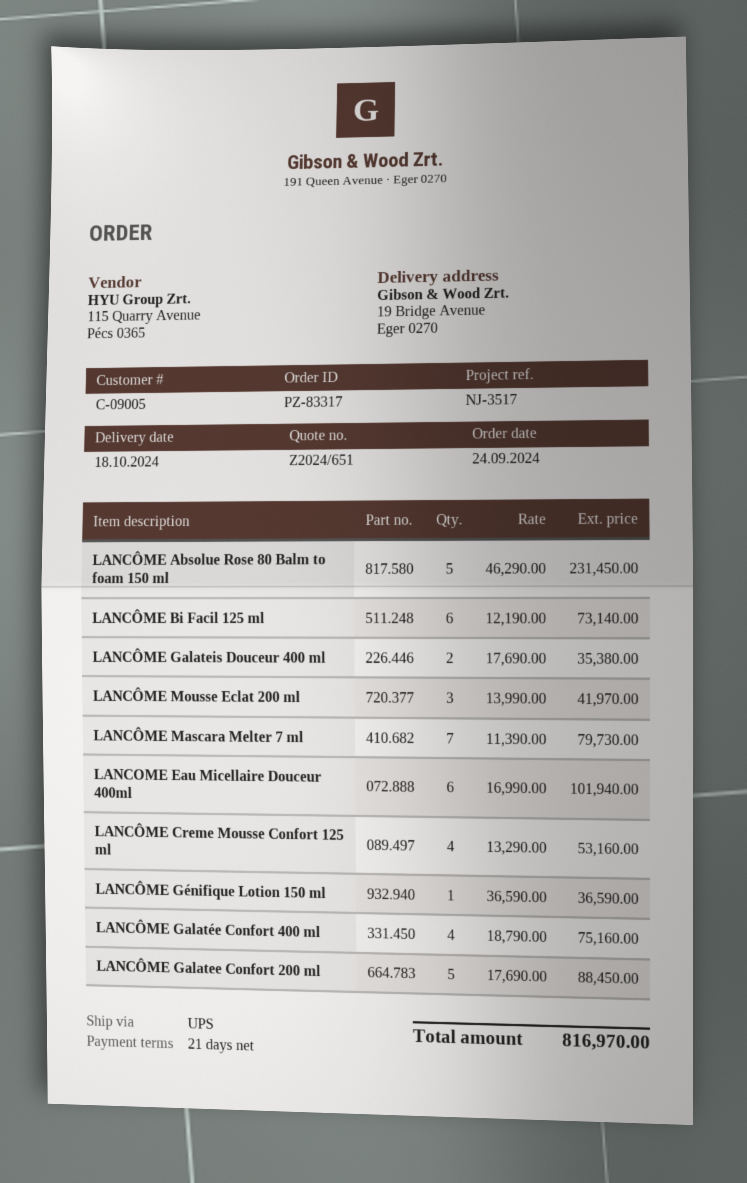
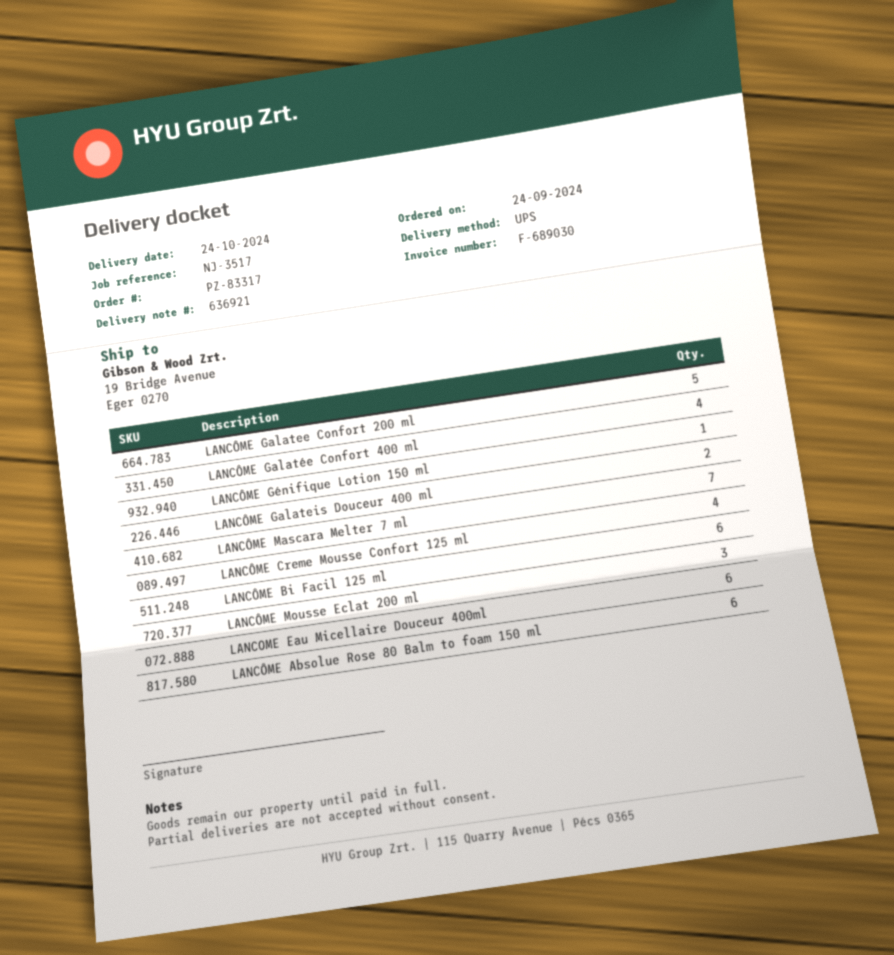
delivery date: 2024-10-18 -> 2024-10-24
LANCÔME Absolue Rose 80 Balm to foam 150 ml: 5 -> 6

